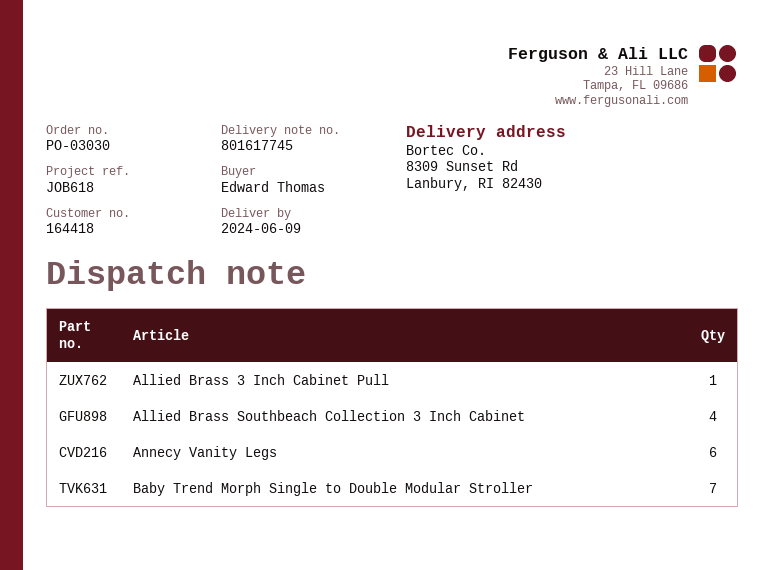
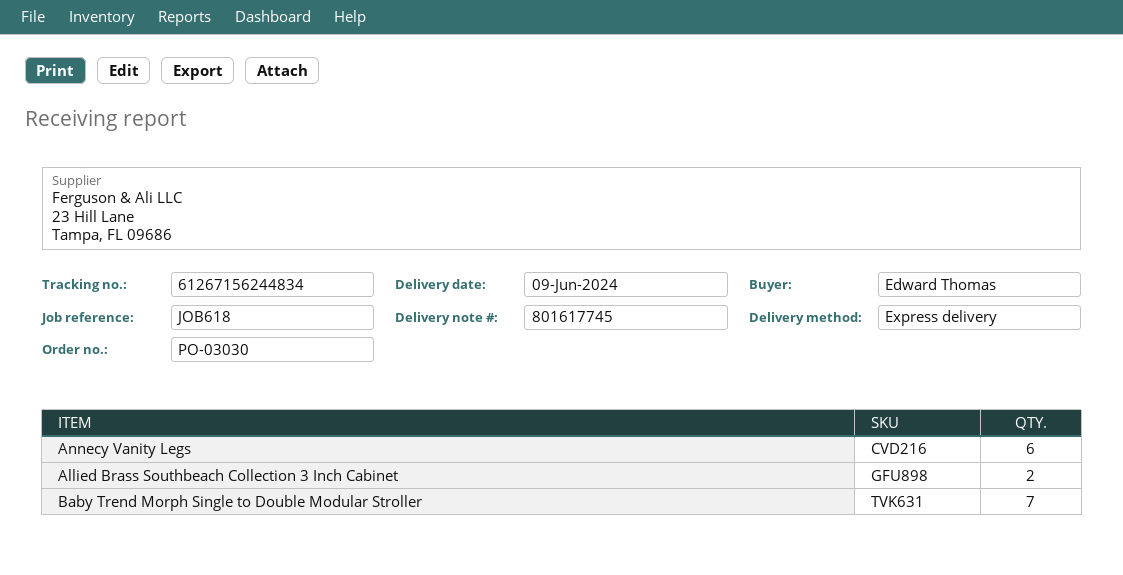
Allied Brass 3 Inch Cabinet Pull: 1 -> none
Allied Brass Southbeach Collection 3 Inch Cabinet: 4 -> 2

